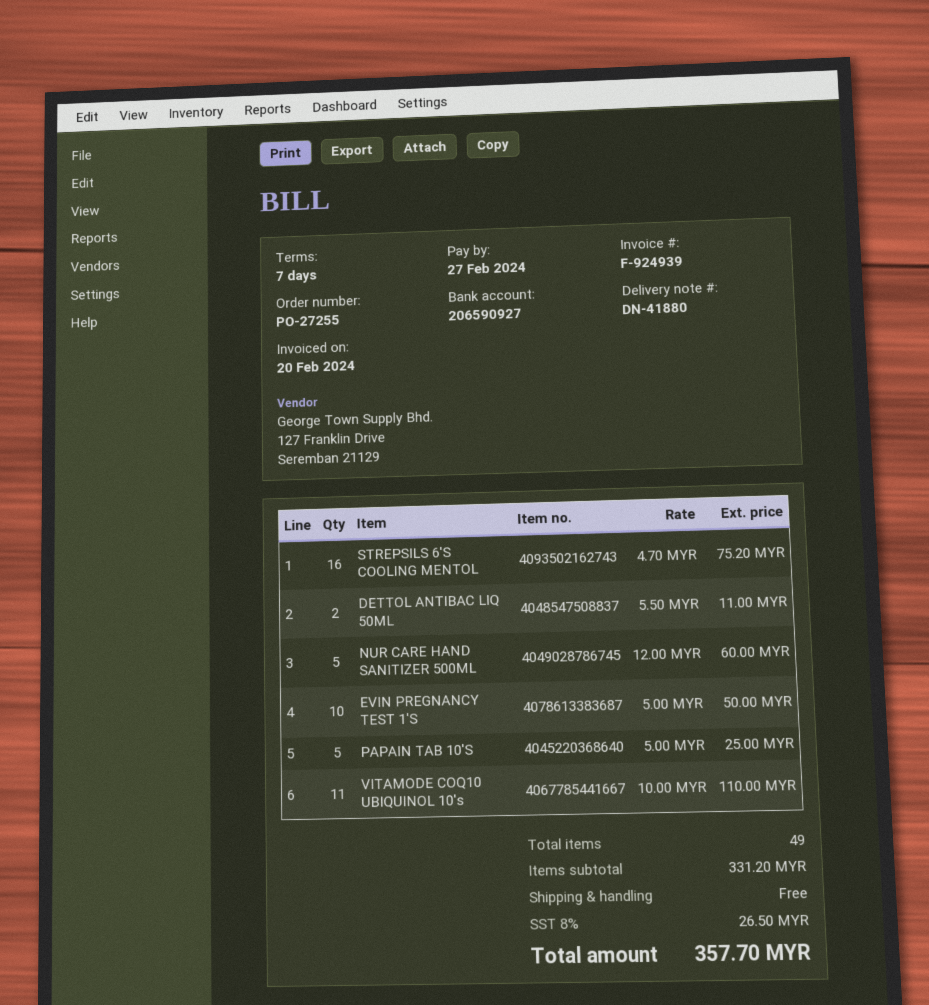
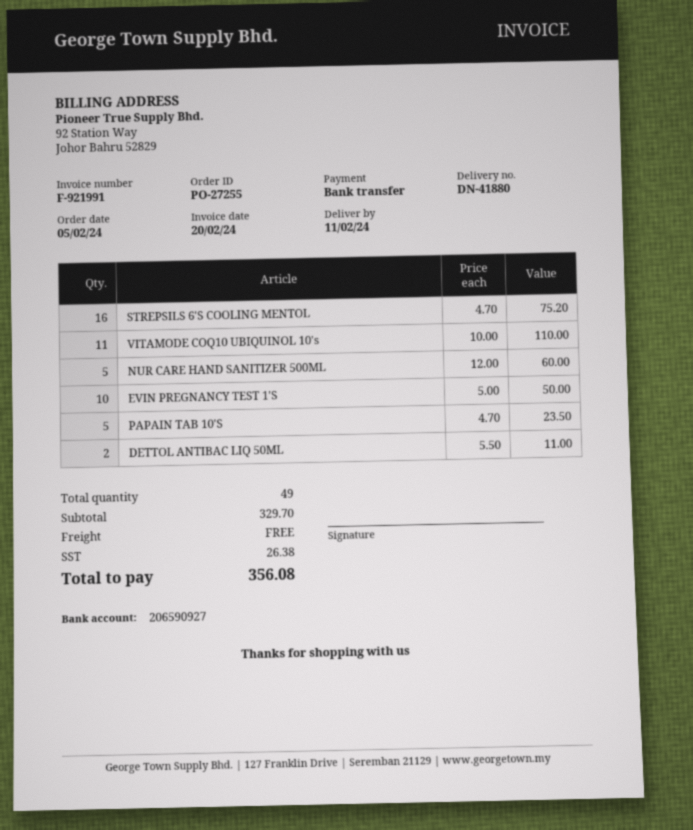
invoice number: F-924939 -> F-921991
PAPAIN TAB 10'S: 5 x 5.00 = 25.00 -> 5 x 4.70 = 23.50
subtotal: 331.20 -> 329.70
tax: 26.50 -> 26.38
total: 357.70 -> 356.08

